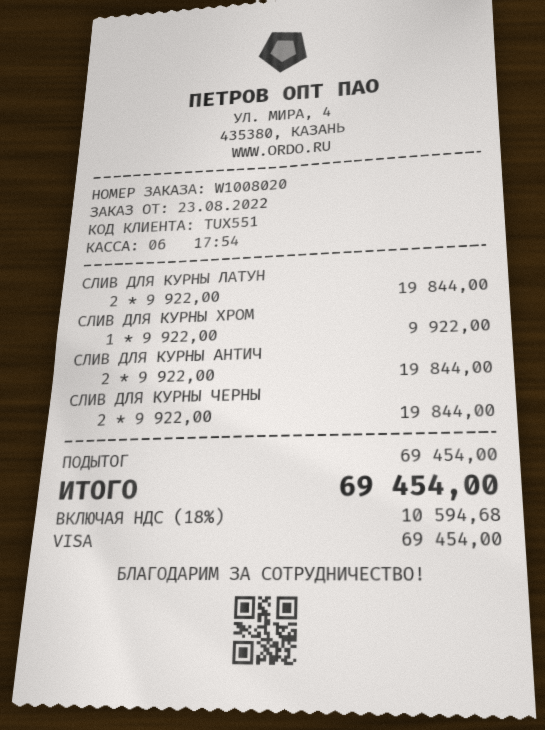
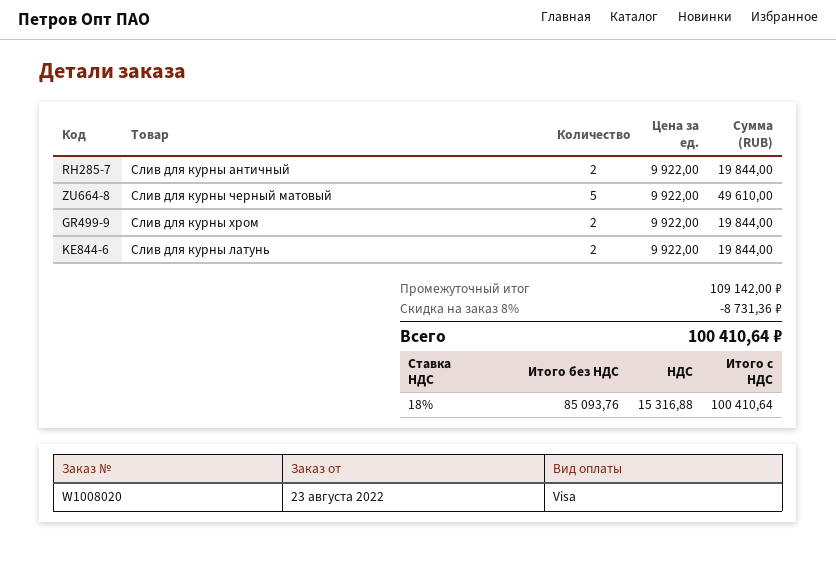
СЛИВ ДЛЯ КУРНЫ ХРОМ: 1 x 9922.00 = 9922.00 -> 2 x 9922.00 = 19844.00
СЛИВ ДЛЯ КУРНЫ ЧЕРНЫ: 2 x 9922.00 = 19844.00 -> 5 x 9922.00 = 49610.00
subtotal: 69454.00 -> 109142.00
discount: none -> 8% = 8731.36
tax: 18% = 10594.68 -> 18% = 15316.88
total: 69454.00 -> 100410.64

